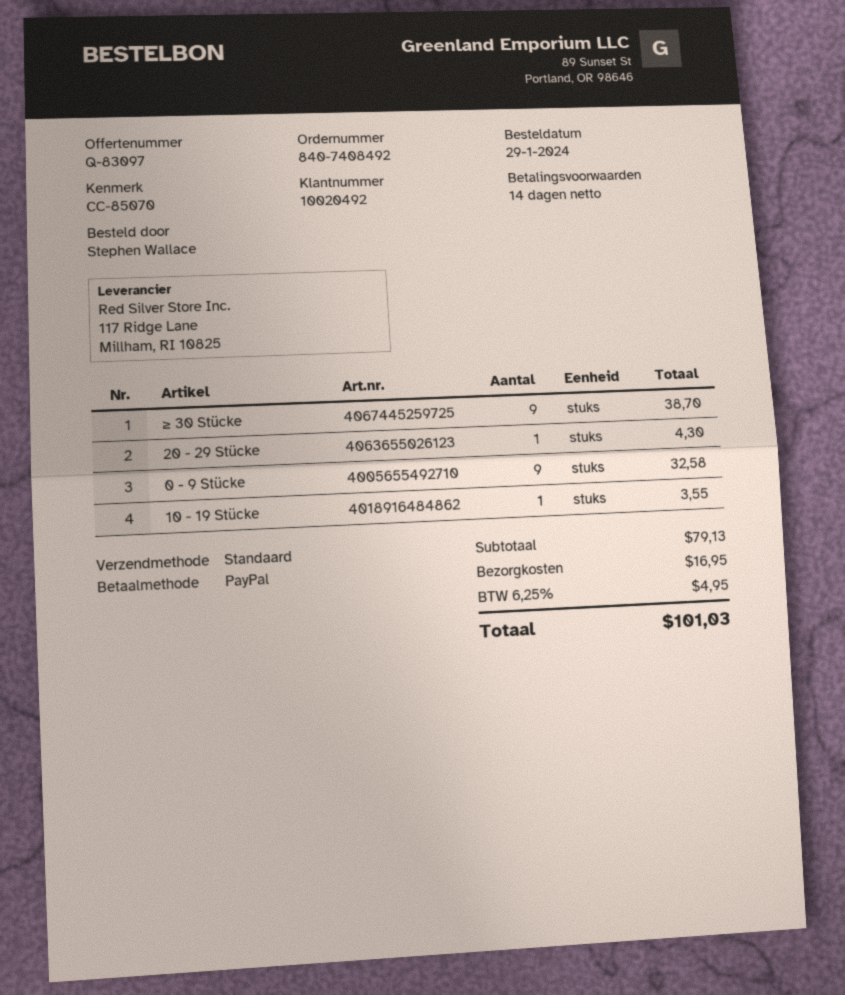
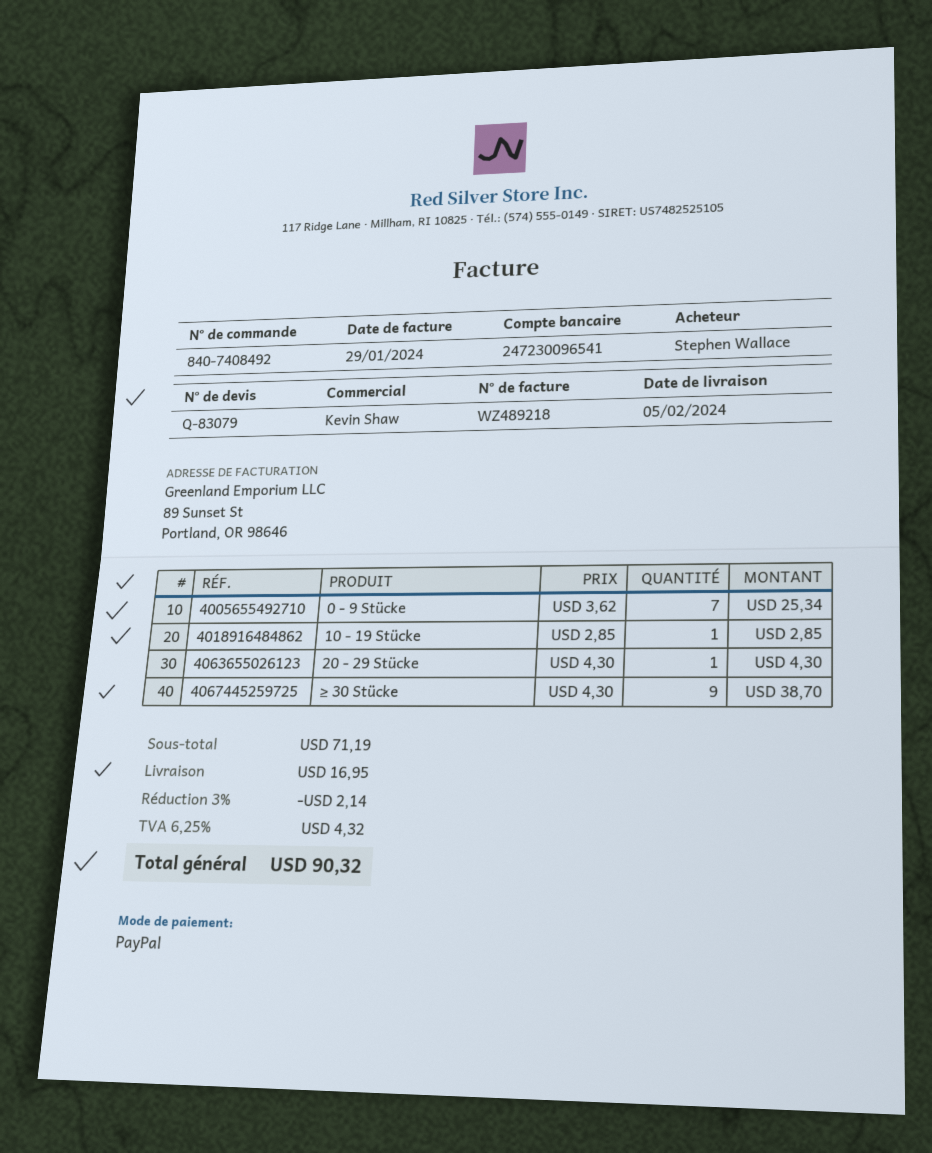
quote number: Q-83097 -> Q-83079
0 - 9 Stücke: 9 for 32.58 -> 7 for 25.34
10 - 19 Stücke: 1 for 3.55 -> 1 for 2.85
subtotal: 79.13 -> 71.19
discount: none -> 3% = 2.14
tax: 6.25% = 4.95 -> 6.25% = 4.32
total: 101.03 -> 90.32

